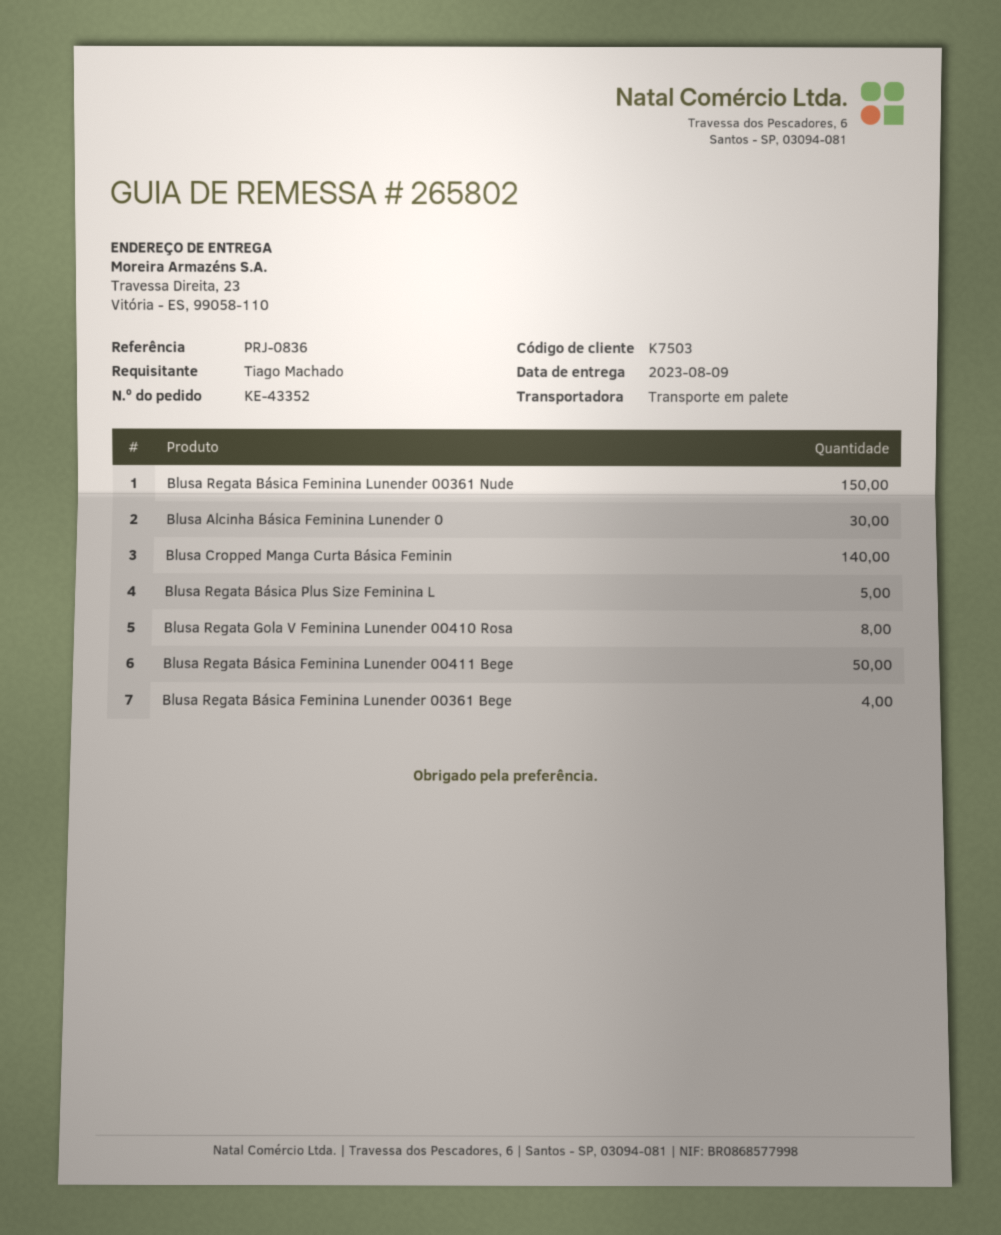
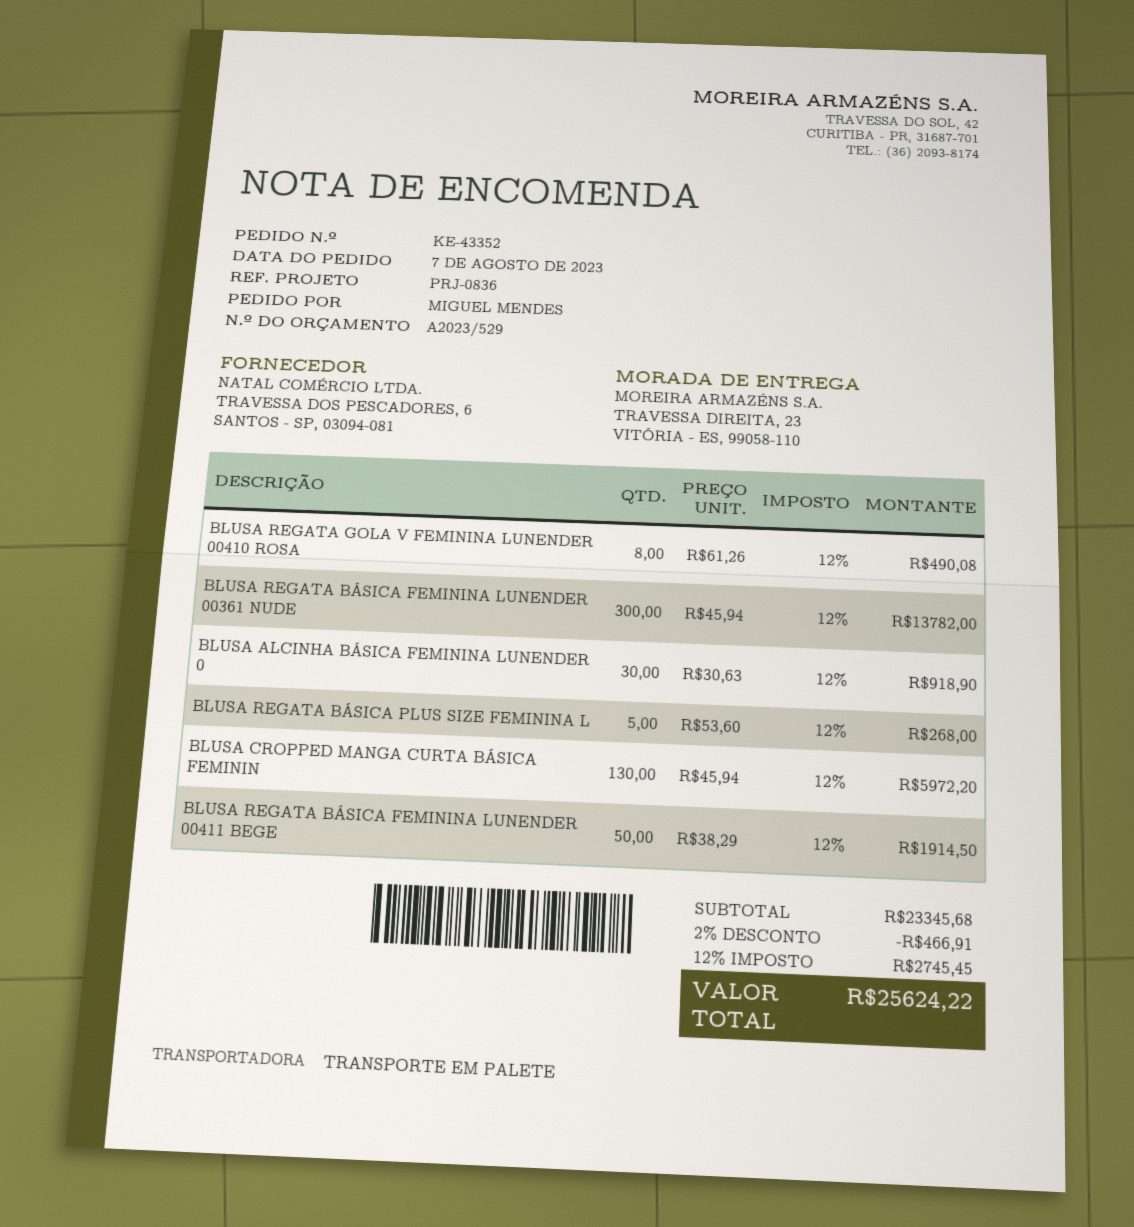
ordered by: Tiago Machado -> MIGUEL MENDES
Blusa Regata Básica Feminina Lunender 00361 Nude: 150 -> 300
Blusa Cropped Manga Curta Básica Feminin: 140 -> 130
Blusa Regata Básica Feminina Lunender 00361 Bege: 4 -> none

